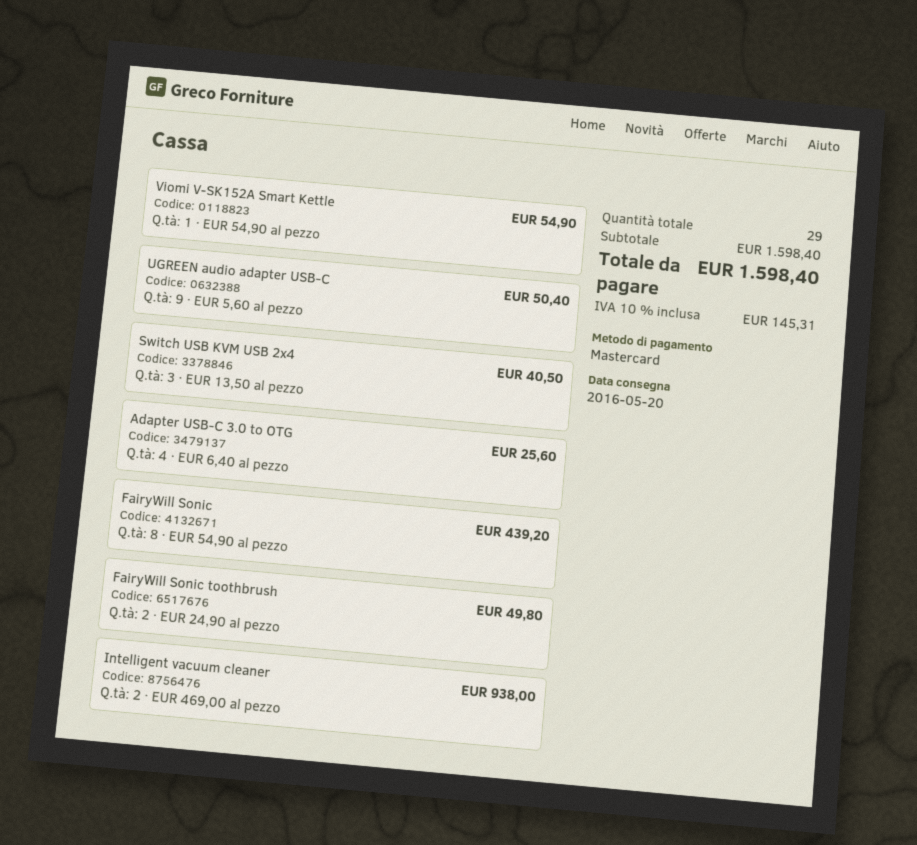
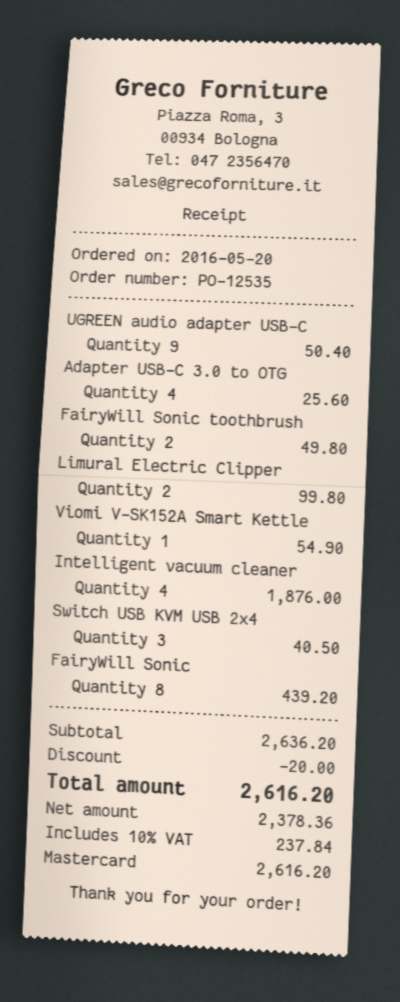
Intelligent vacuum cleaner: 2 for 938.00 -> 4 for 1876.00
Limural Electric Clipper: none -> 2 for 99.80
subtotal: 1598.40 -> 2636.20
discount: none -> 20.00
tax: 10% = 145.31 -> 10% = 237.84
total: 1598.40 -> 2616.20

